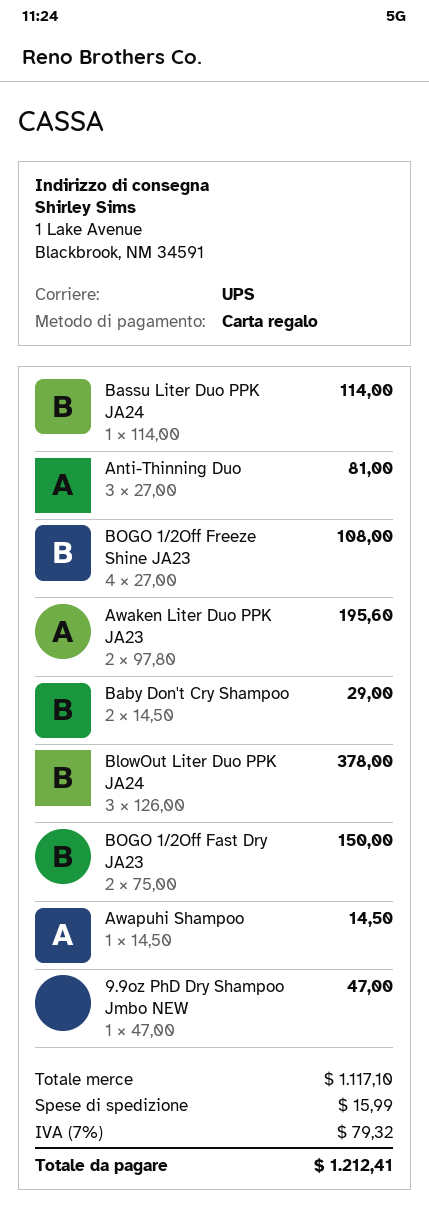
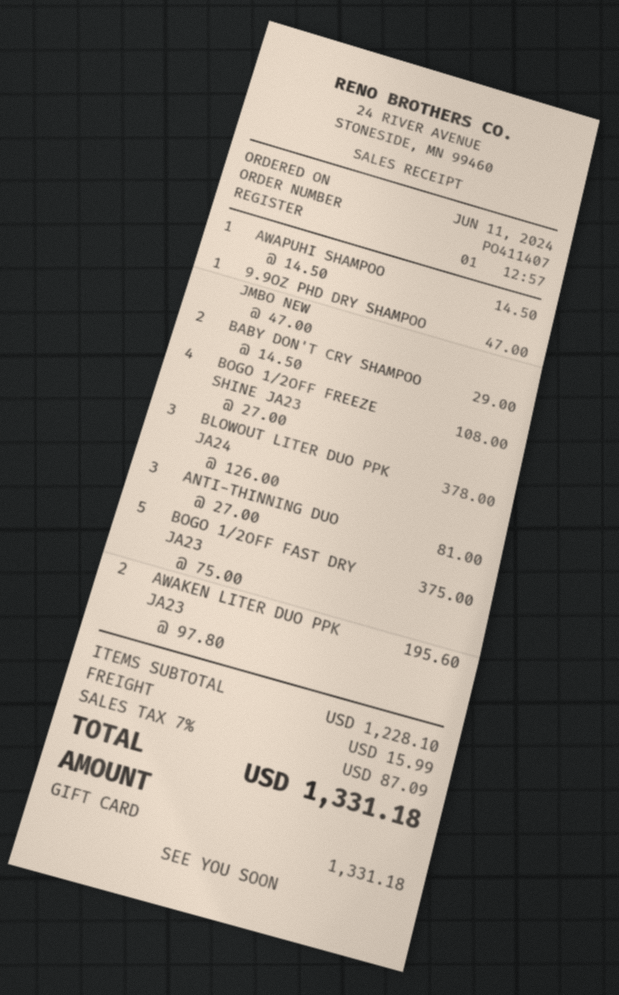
Bassu Liter Duo PPK JA24: 1 x 114.00 = 114.00 -> none
BOGO 1/2Off Fast Dry JA23: 2 x 75.00 = 150.00 -> 5 x 75.00 = 375.00
subtotal: 1117.10 -> 1228.10
tax: 7% = 79.32 -> 7% = 87.09
total: 1212.41 -> 1331.18

